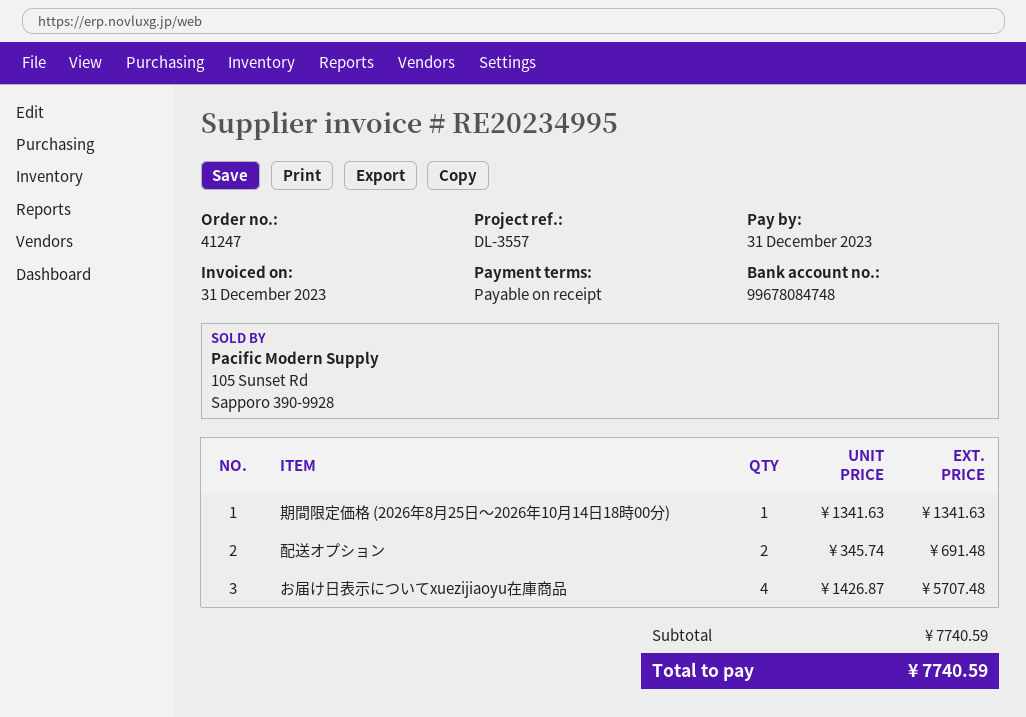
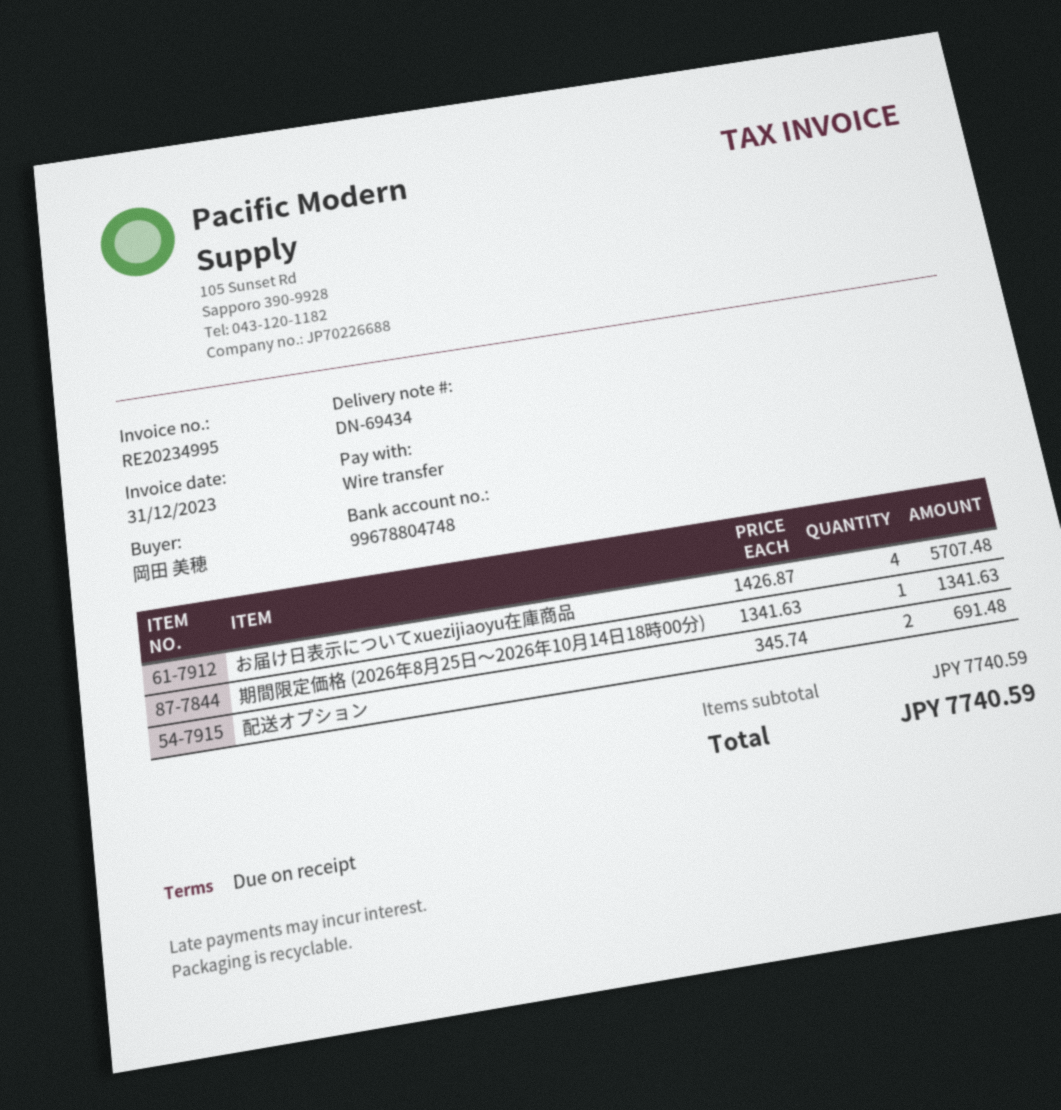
bank account: 99678084748 -> 99678804748

